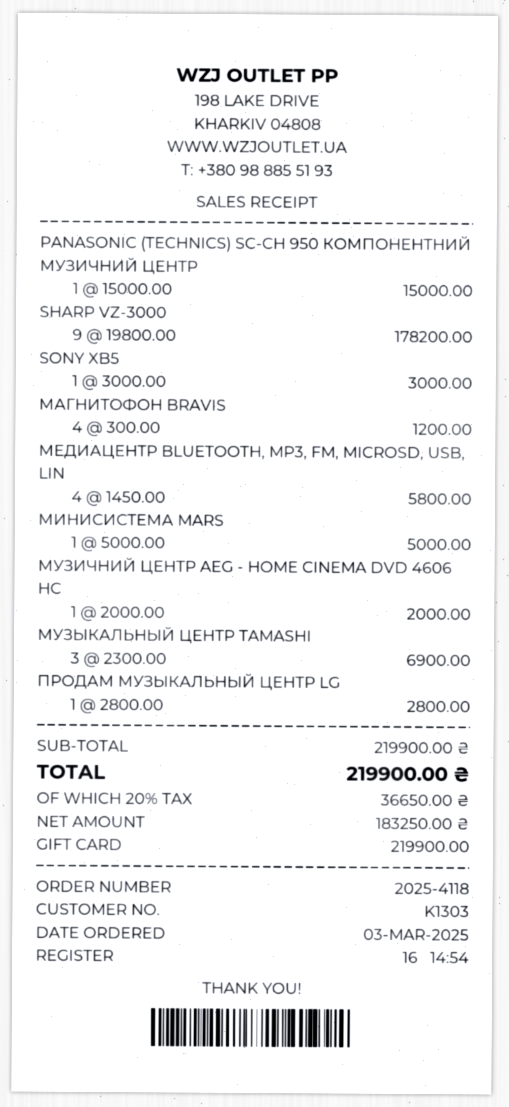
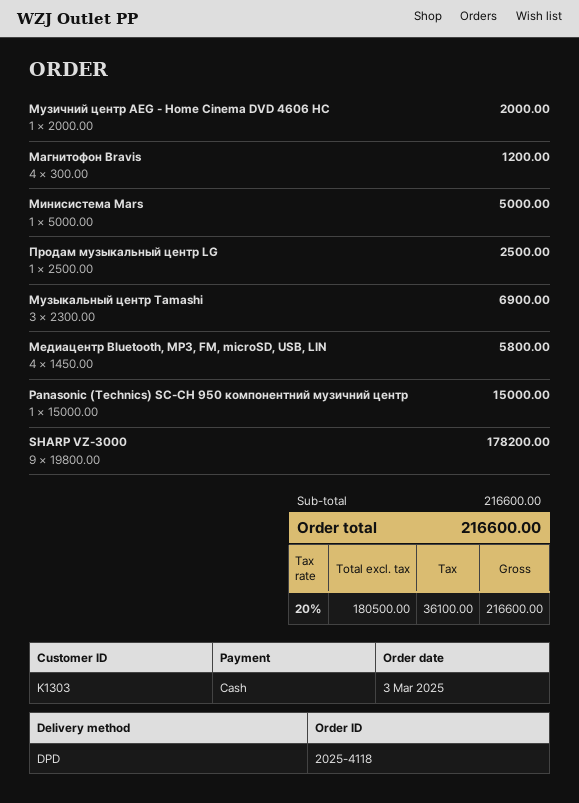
payment method: gift card -> cash
SONY XB5: 1 x 3000.00 = 3000.00 -> none
ПРОДАМ МУЗЫКАЛЬНЫЙ ЦЕНТР LG: 1 x 2800.00 = 2800.00 -> 1 x 2500.00 = 2500.00
subtotal: 219900.00 -> 216600.00
net: 183250.00 -> 180500.00
tax: 20% = 36650.00 -> 20% = 36100.00
total: 219900.00 -> 216600.00

